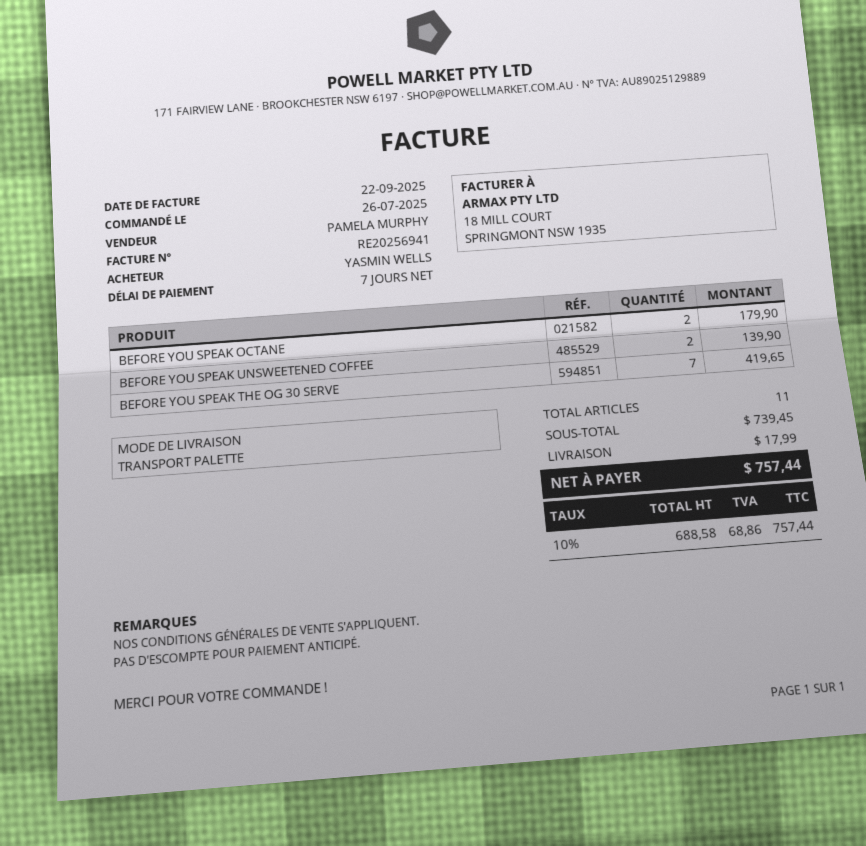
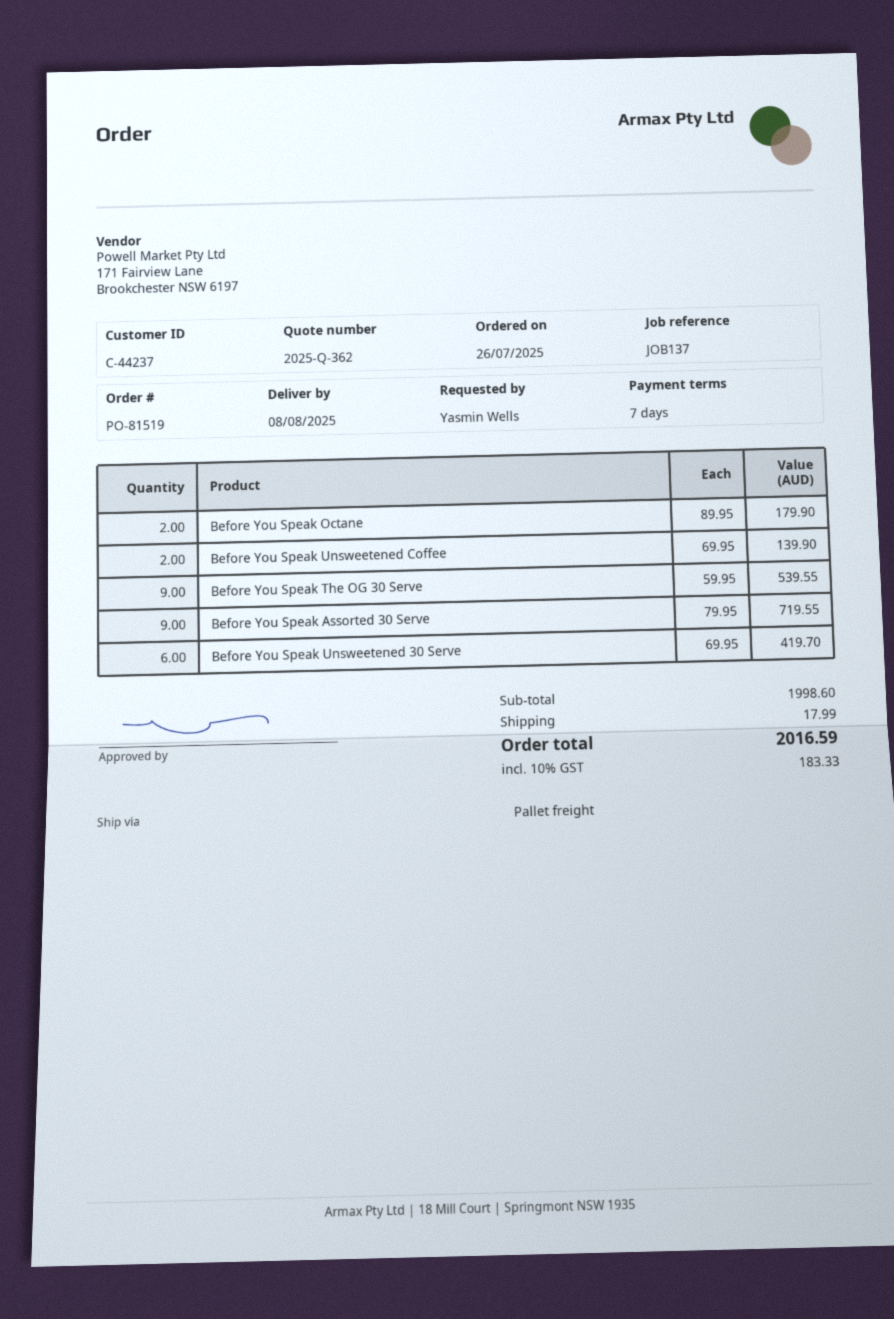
BEFORE YOU SPEAK THE OG 30 SERVE: 7 for 419.65 -> 9 for 539.55
Before You Speak Assorted 30 Serve: none -> 9 for 719.55
Before You Speak Unsweetened 30 Serve: none -> 6 for 419.70
subtotal: 739.45 -> 1998.60
tax: 10% = 68.86 -> 10% = 183.33
total: 757.44 -> 2016.59

